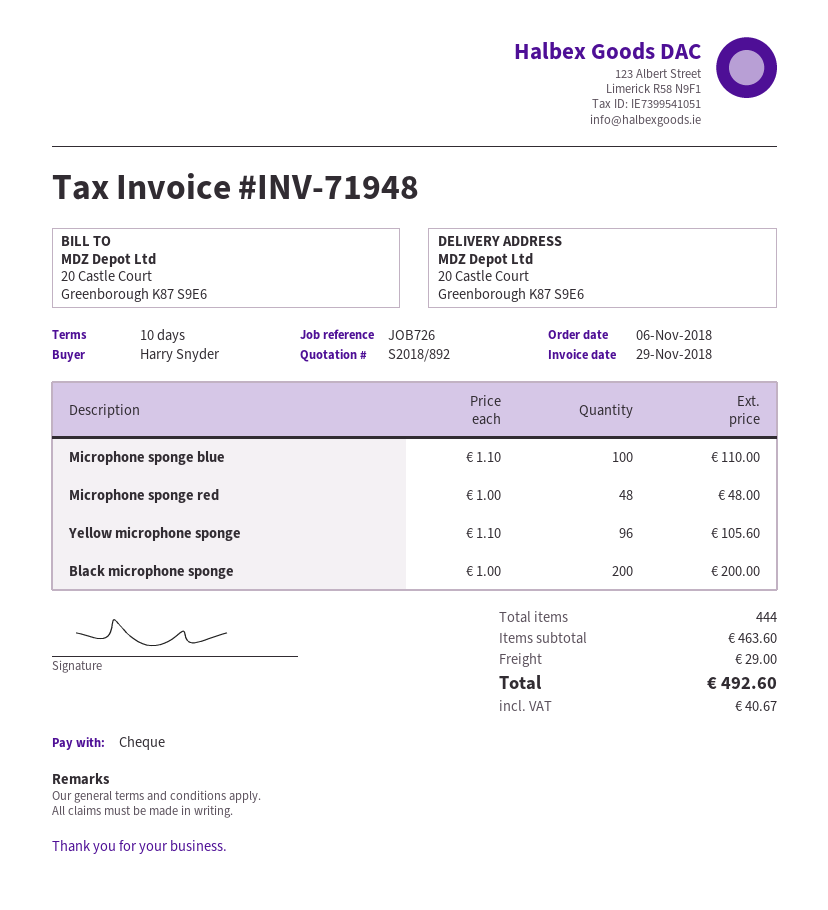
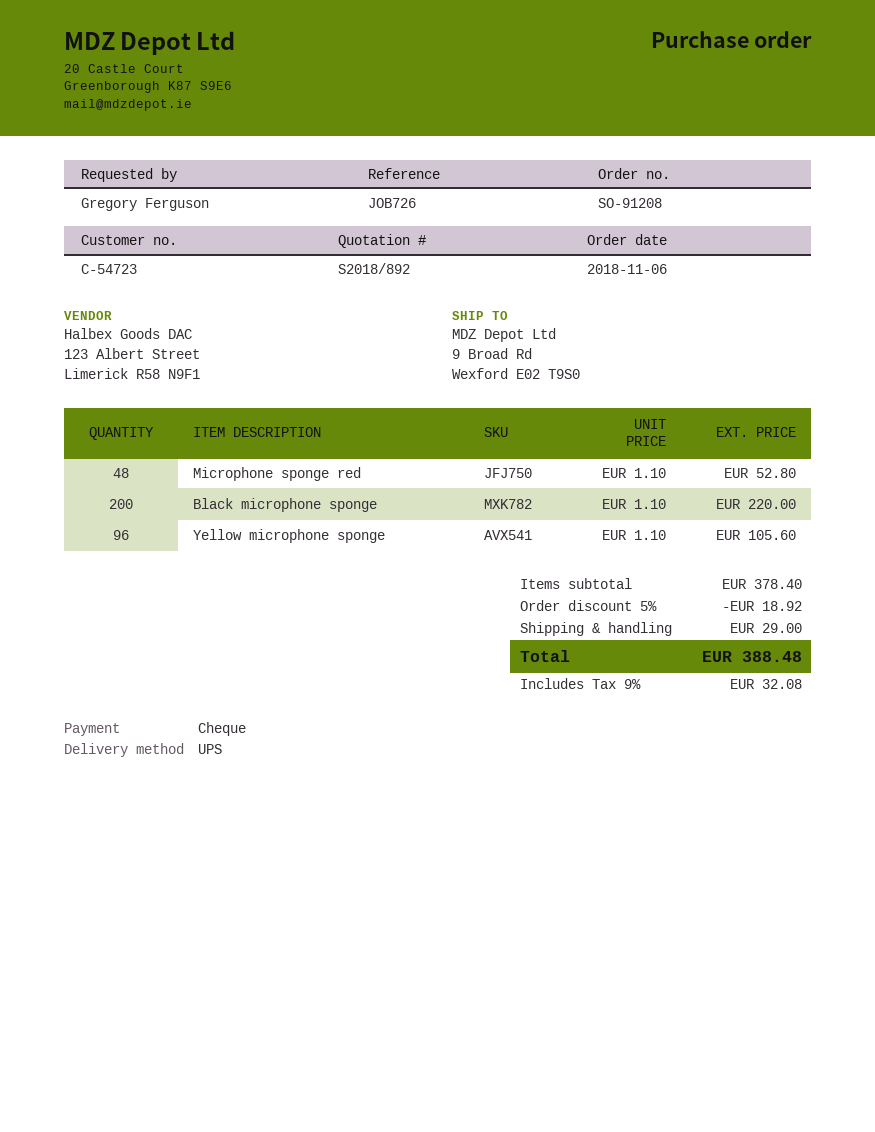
ordered by: Harry Snyder -> Gregory Ferguson
ship to: 20 Castle Court, Greenborough K87 S9E6 -> 9 Broad Rd, Wexford E02 T9S0
Microphone sponge blue: 100 x 1.10 = 110.00 -> none
Microphone sponge red: 48 x 1.00 = 48.00 -> 48 x 1.10 = 52.80
Black microphone sponge: 200 x 1.00 = 200.00 -> 200 x 1.10 = 220.00
subtotal: 463.60 -> 378.40
discount: none -> 5% = 18.92
tax: 40.67 -> 32.08
total: 492.60 -> 388.48

